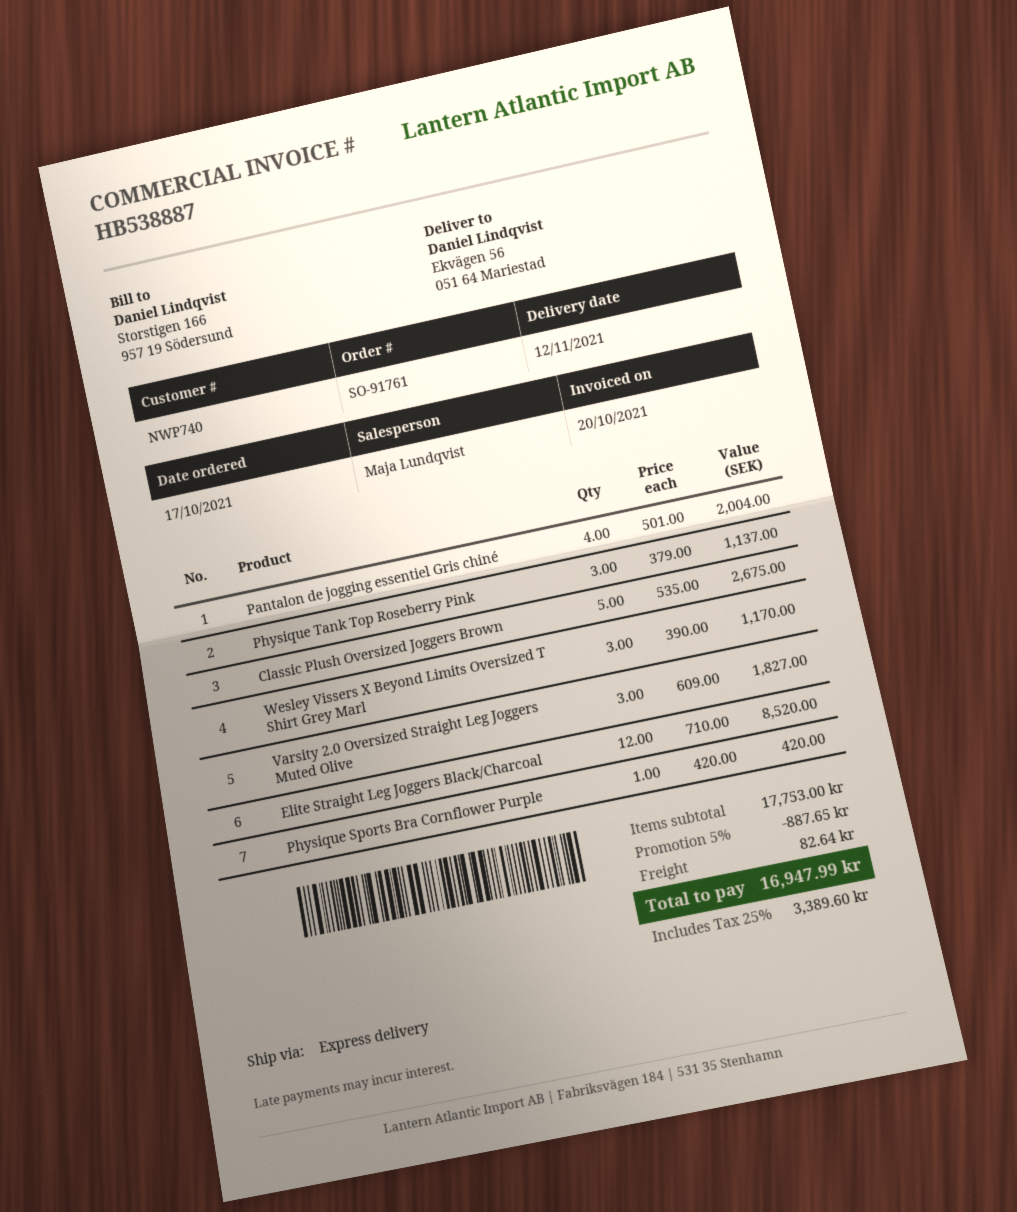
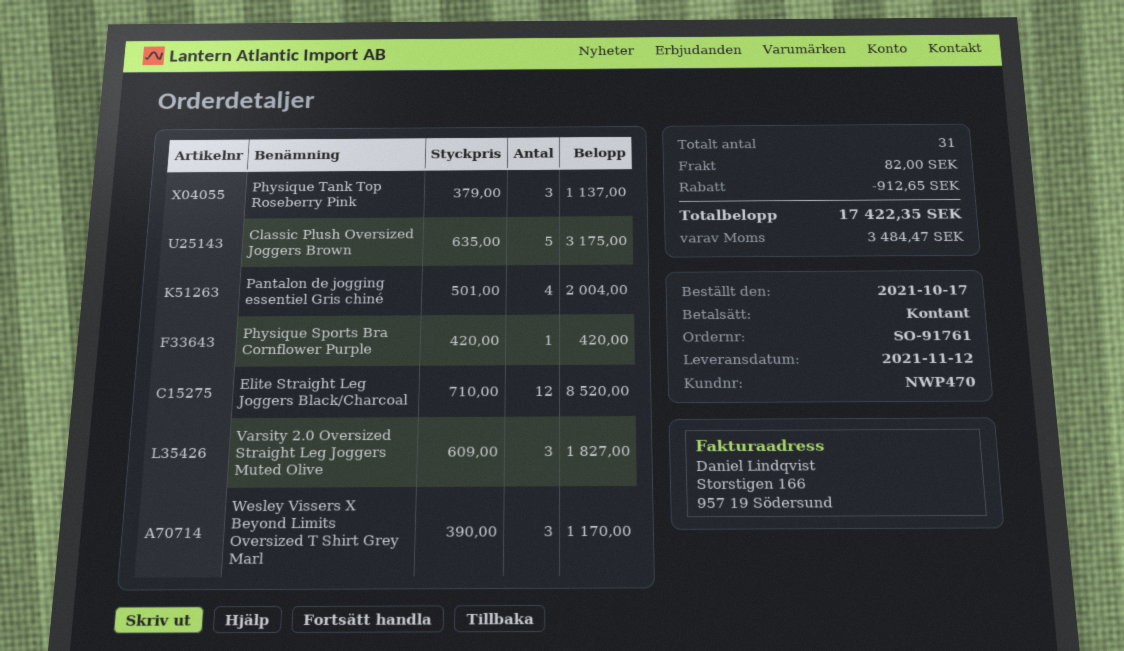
customer number: NWP740 -> NWP470
Classic Plush Oversized Joggers Brown: 5 x 535.00 = 2675.00 -> 5 x 635.00 = 3175.00
discount: 887.65 -> 912.65
shipping: 82.64 -> 82.00
tax: 3389.60 -> 3484.47
total: 16947.99 -> 17422.35

